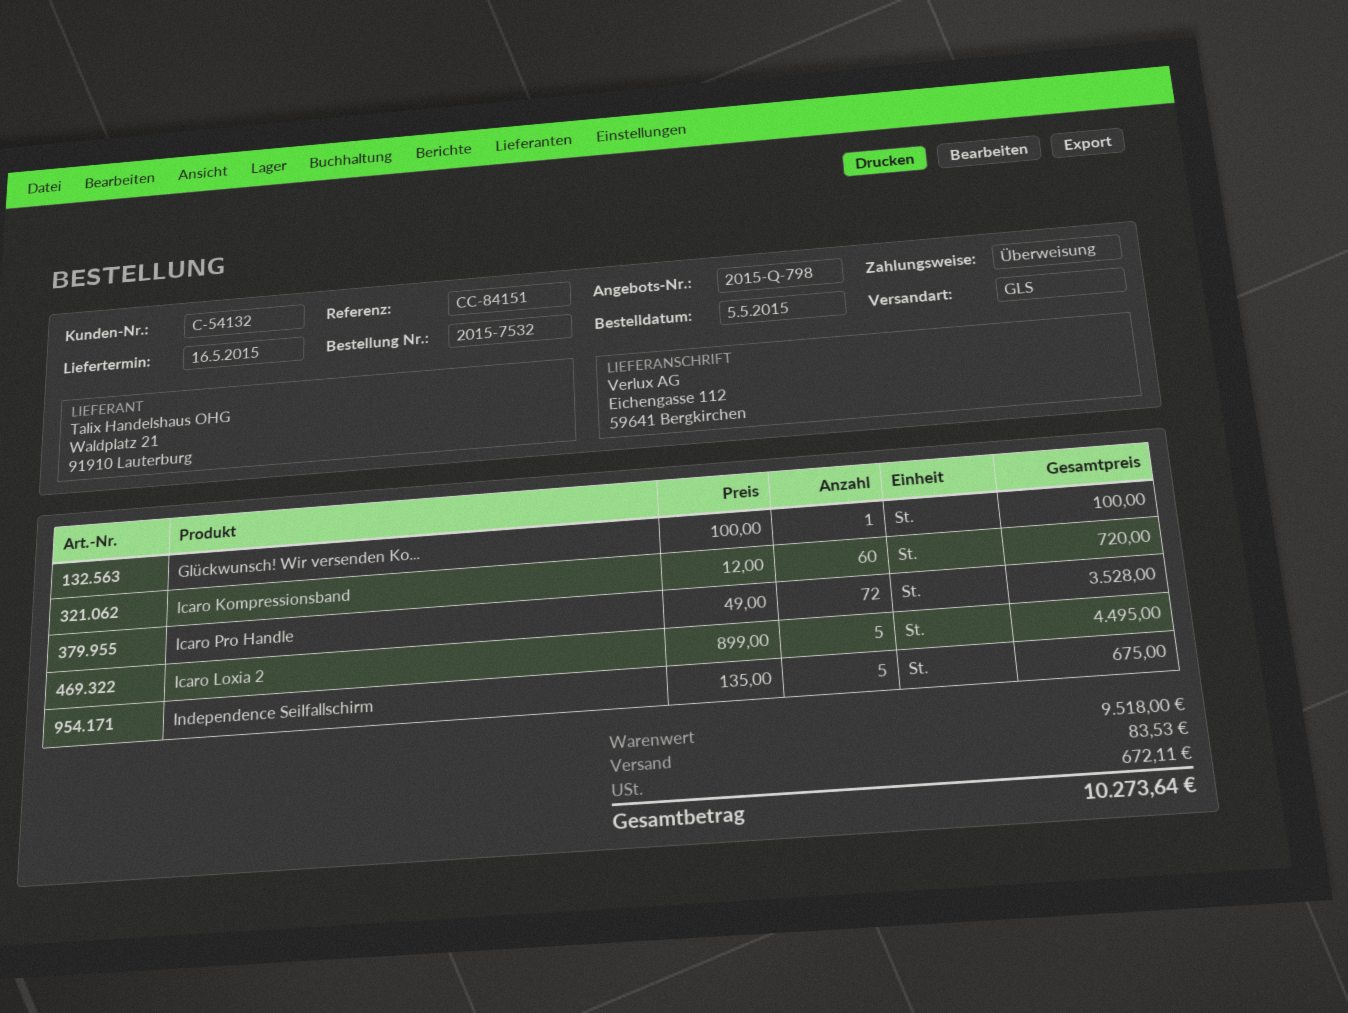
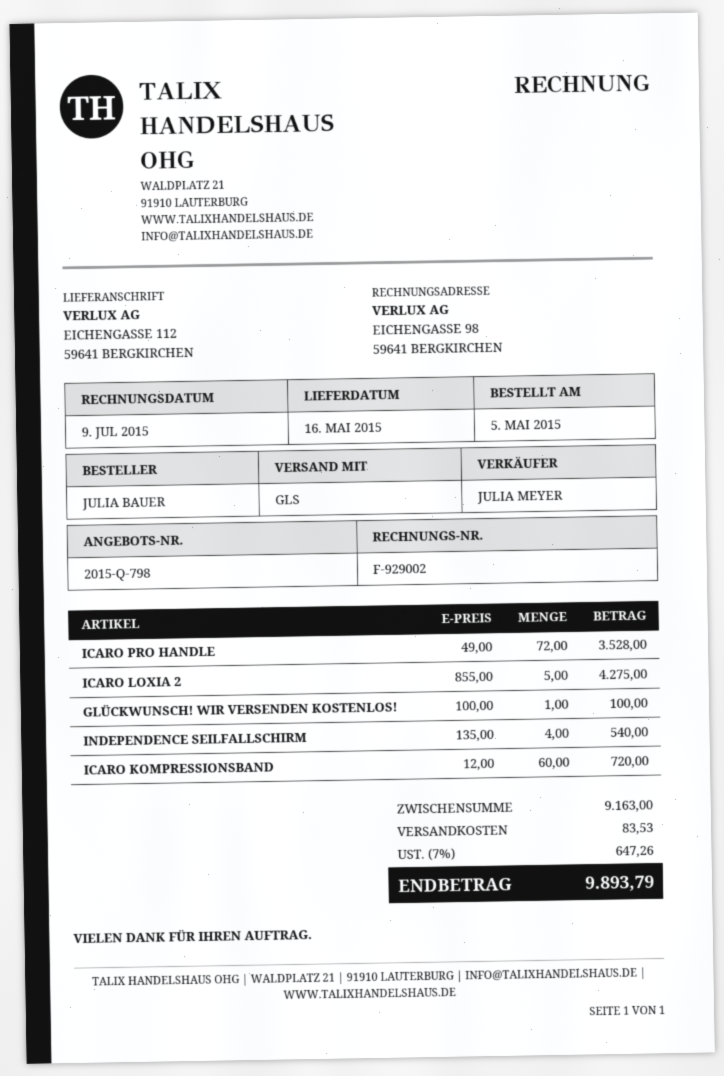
Icaro Loxia 2: 5 x 899.00 = 4495.00 -> 5 x 855.00 = 4275.00
Independence Seilfallschirm: 5 x 135.00 = 675.00 -> 4 x 135.00 = 540.00
subtotal: 9518.00 -> 9163.00
tax: 672.11 -> 647.26
total: 10273.64 -> 9893.79

